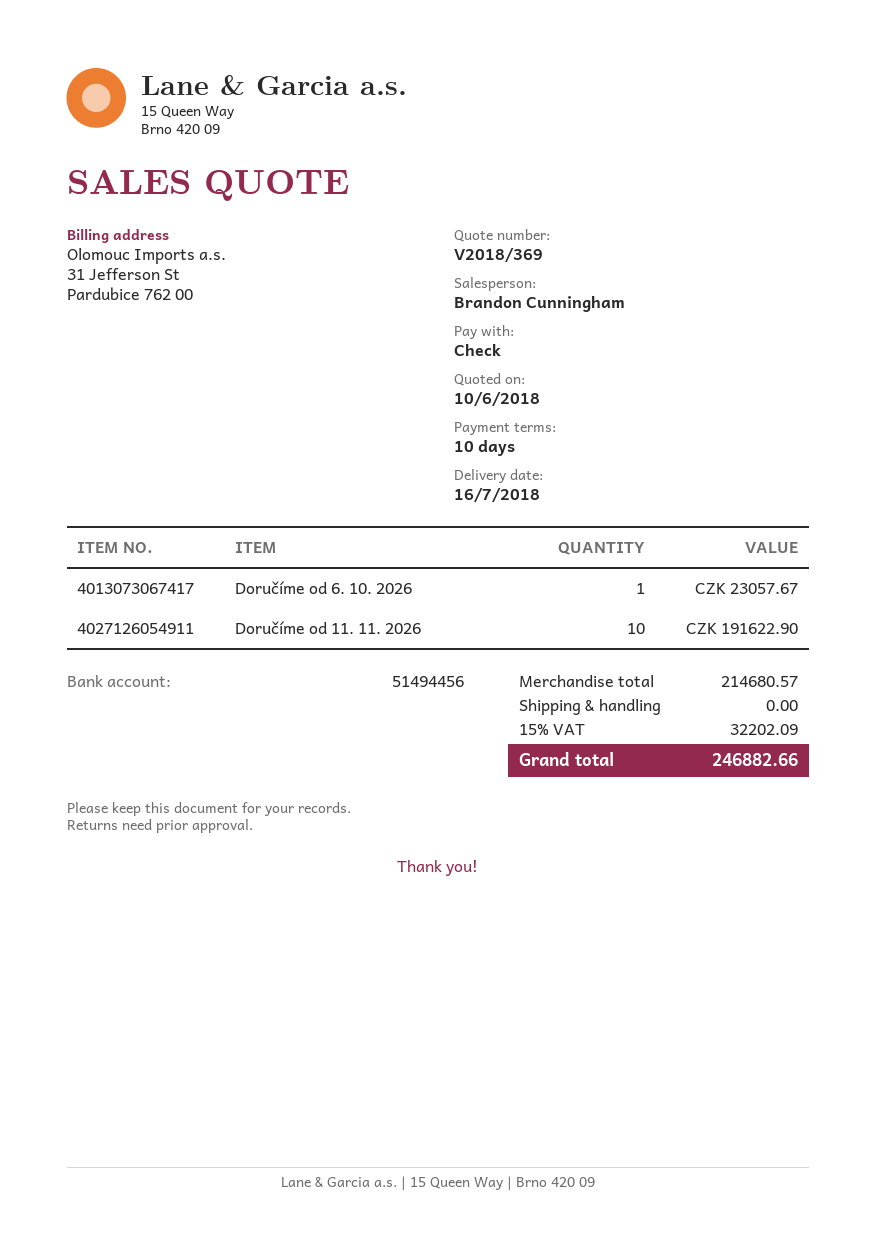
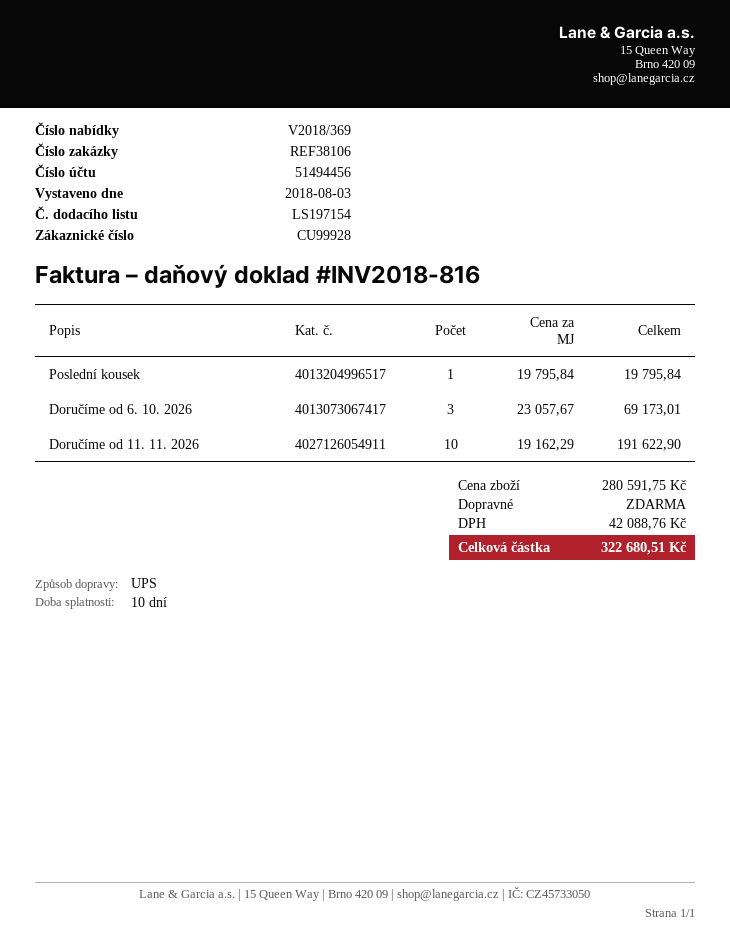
Doručíme od 6. 10. 2026: 1 for 23057.67 -> 3 for 69173.01
Poslední kousek: none -> 1 for 19795.84
subtotal: 214680.57 -> 280591.75
tax: 32202.09 -> 42088.76
total: 246882.66 -> 322680.51

